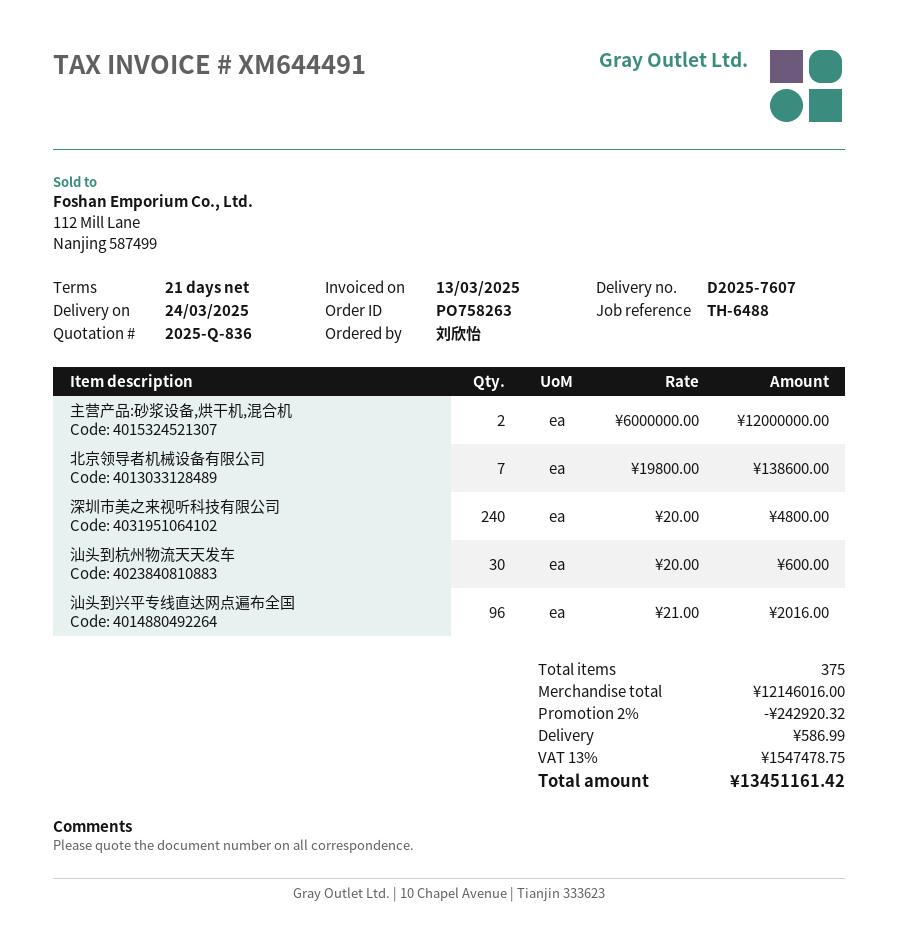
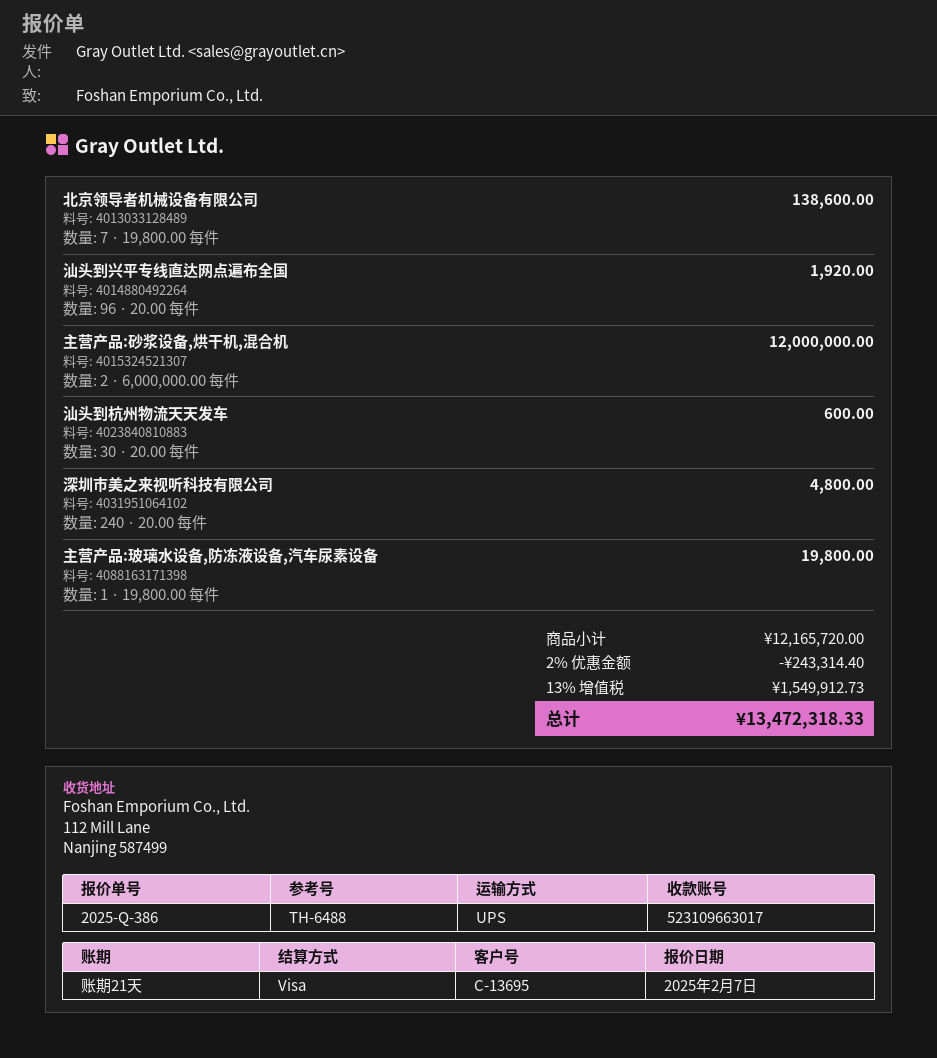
quote number: 2025-Q-836 -> 2025-Q-386
汕头到兴平专线直达网点遍布全国: 96 x 21.00 = 2016.00 -> 96 x 20.00 = 1920.00
主营产品:玻璃水设备,防冻液设备,汽车尿素设备: none -> 1 x 19800.00 = 19800.00
subtotal: 12146016.00 -> 12165720.00
discount: 2% = 242920.32 -> 2% = 243314.40
shipping: 586.99 -> none
tax: 13% = 1547478.75 -> 13% = 1549912.73
total: 13451161.42 -> 13472318.33

